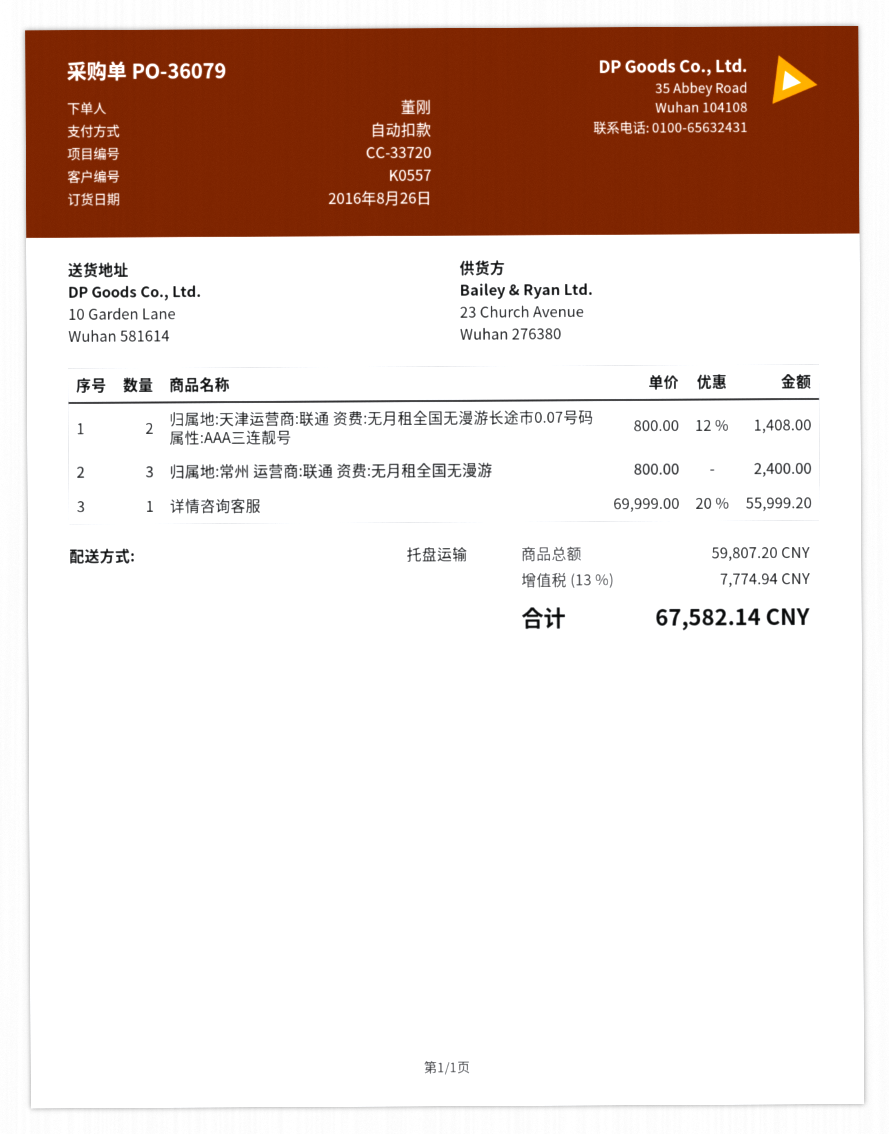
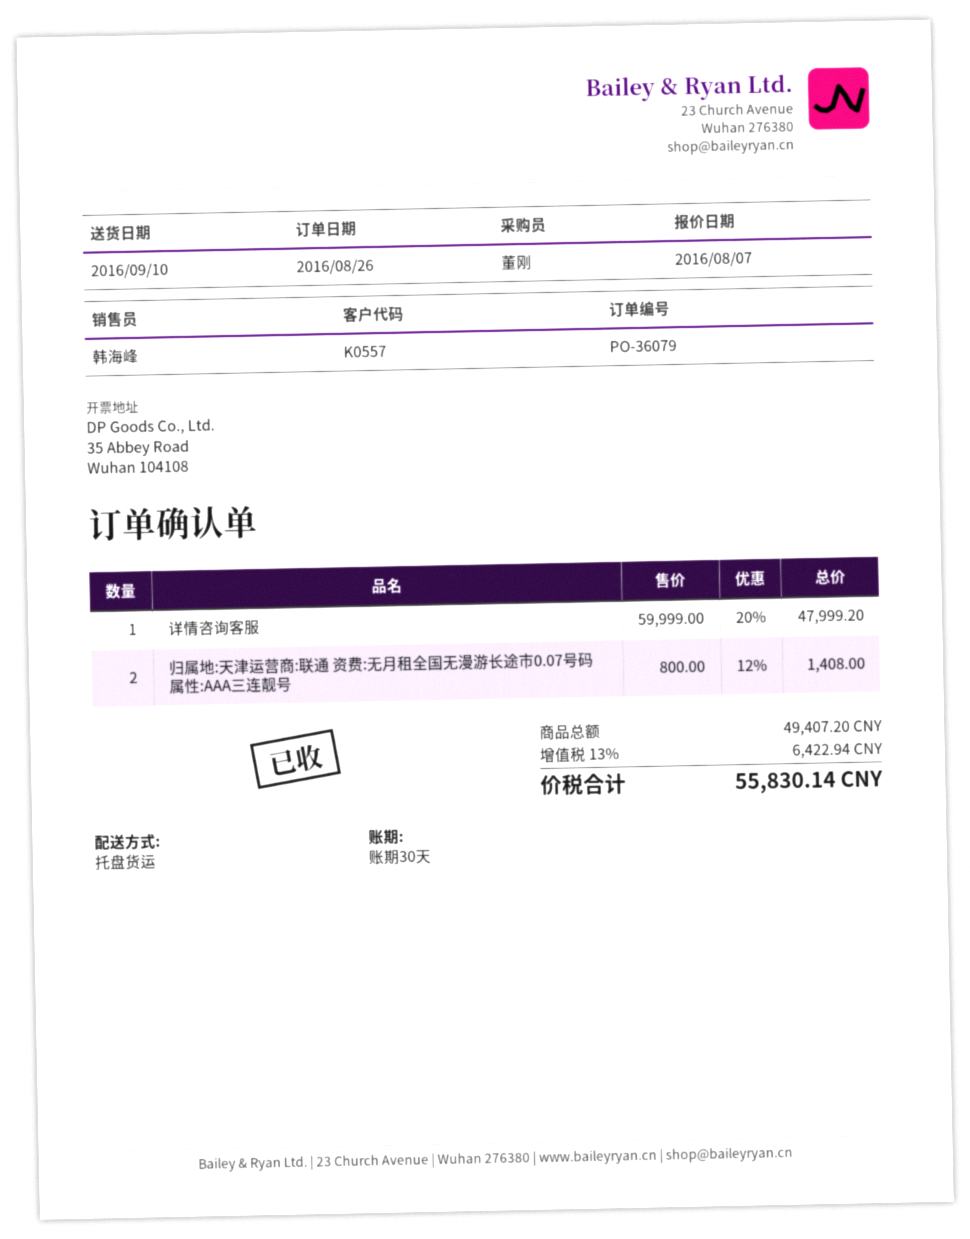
归属地:常州 运营商:联通 资费:无月租全国无漫游: 3 x 800.00 = 2400.00 -> none
详情咨询客服: 1 x 69999.00 - 20% = 55999.20 -> 1 x 59999.00 - 20% = 47999.20
subtotal: 59807.20 -> 49407.20
tax: 13% = 7774.94 -> 13% = 6422.94
total: 67582.14 -> 55830.14

